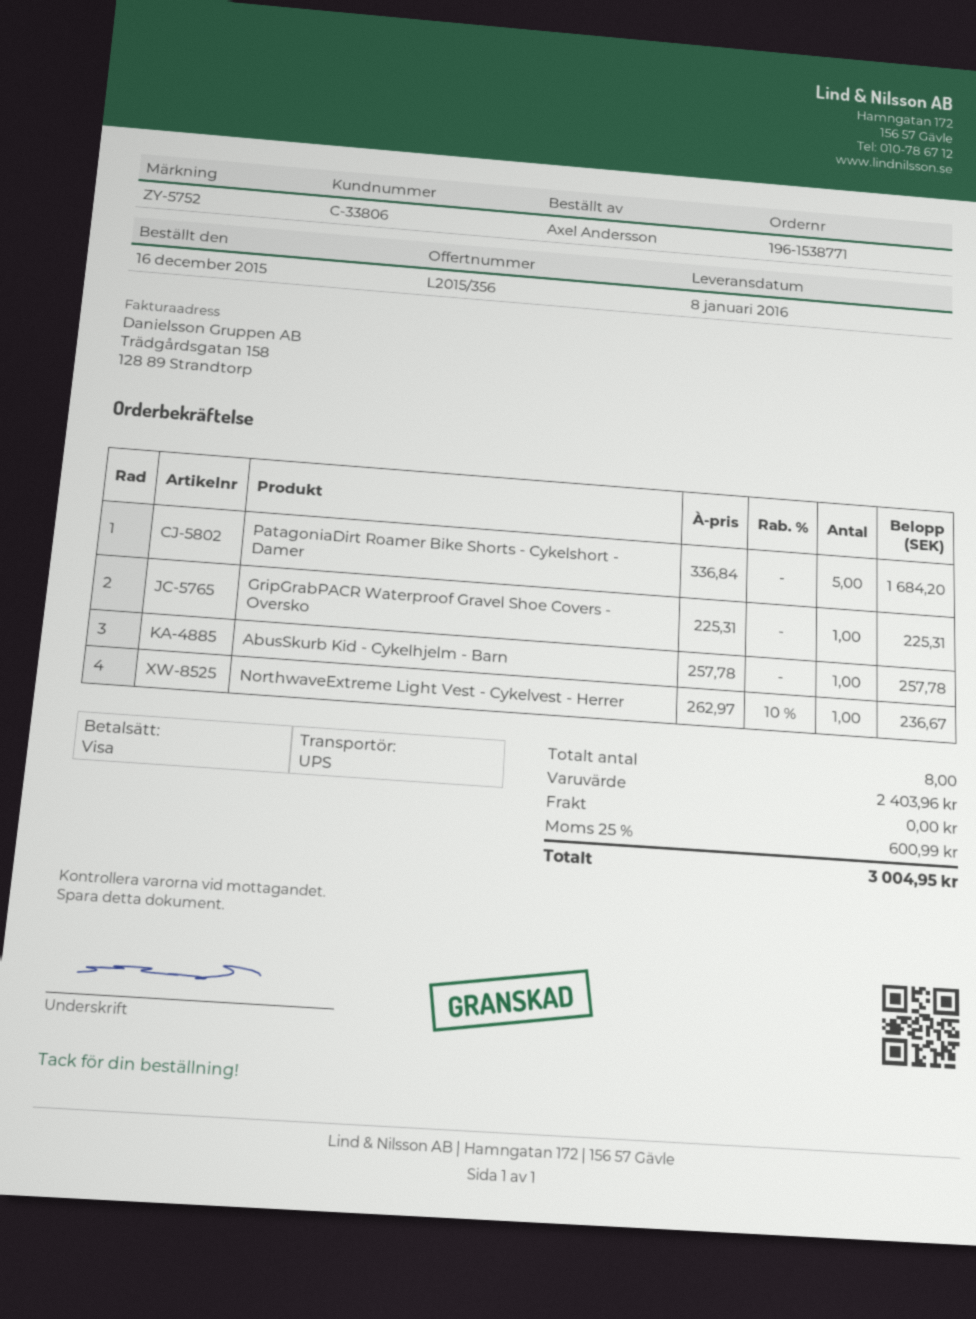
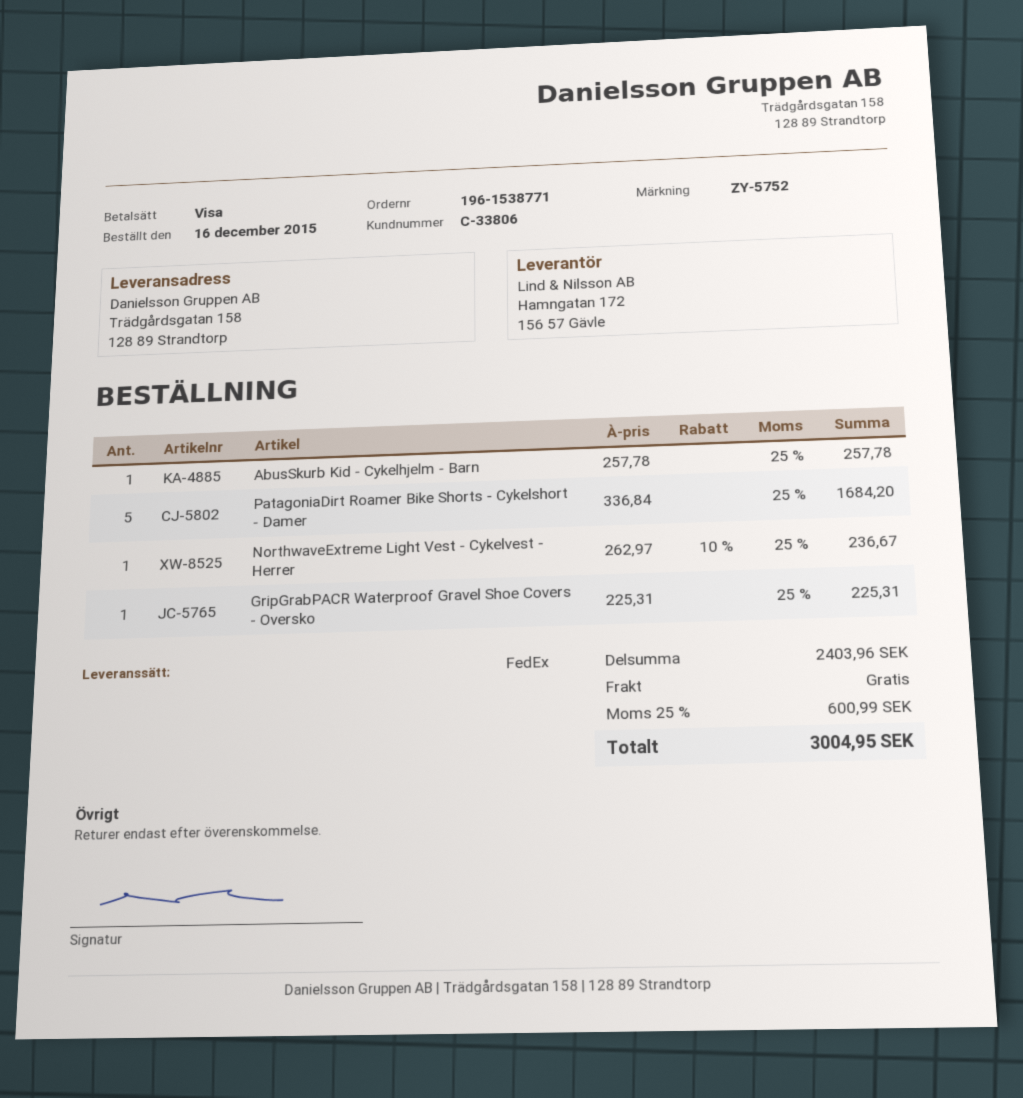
shipping method: UPS -> FedEx

